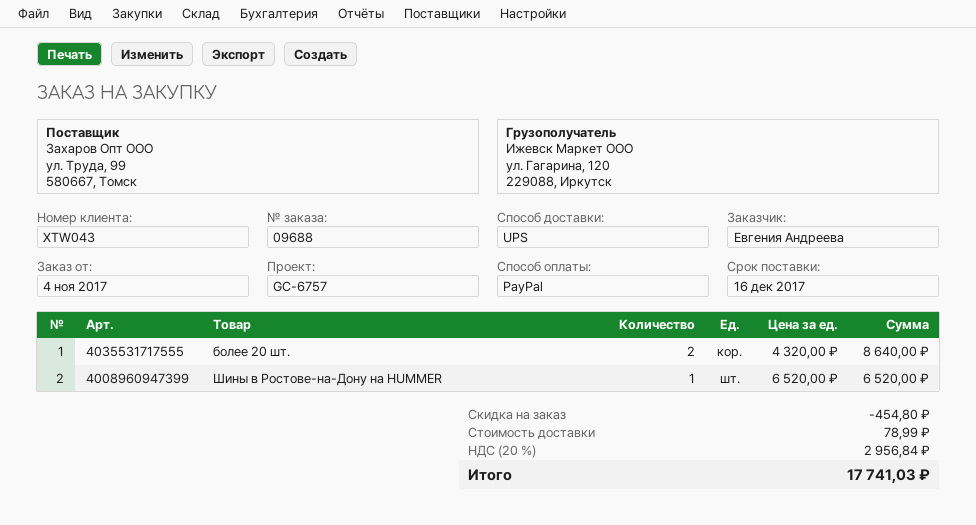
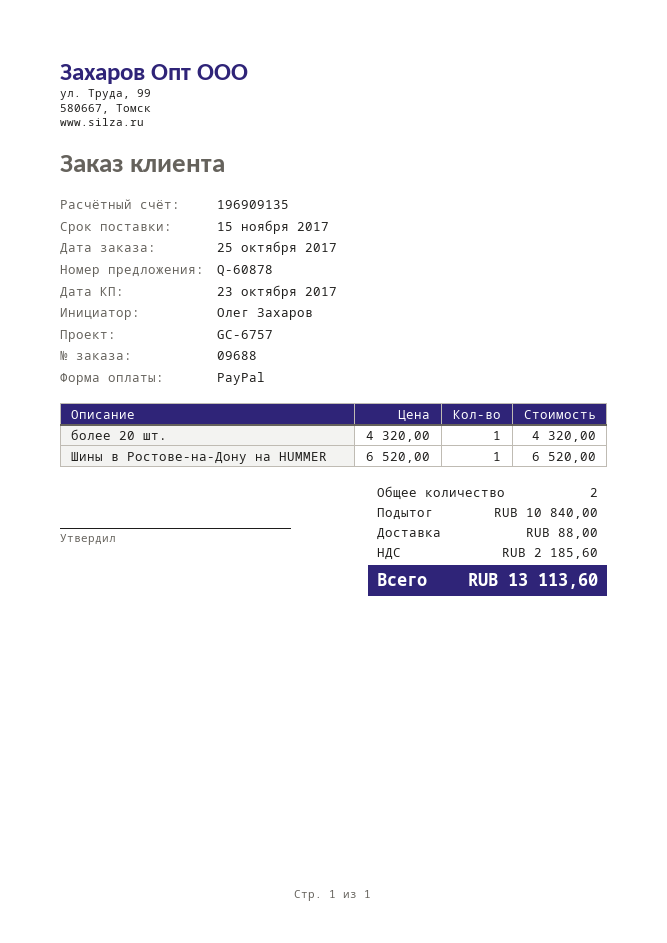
order date: 2017-11-04 -> 2017-10-25
delivery date: 2017-12-16 -> 2017-11-15
ordered by: Евгения Андреева -> Олег Захаров
более 20 шт.: 2 x 4320.00 = 8640.00 -> 1 x 4320.00 = 4320.00
discount: 454.80 -> none
shipping: 78.99 -> 88.00
tax: 2956.84 -> 2185.60
total: 17741.03 -> 13113.60

